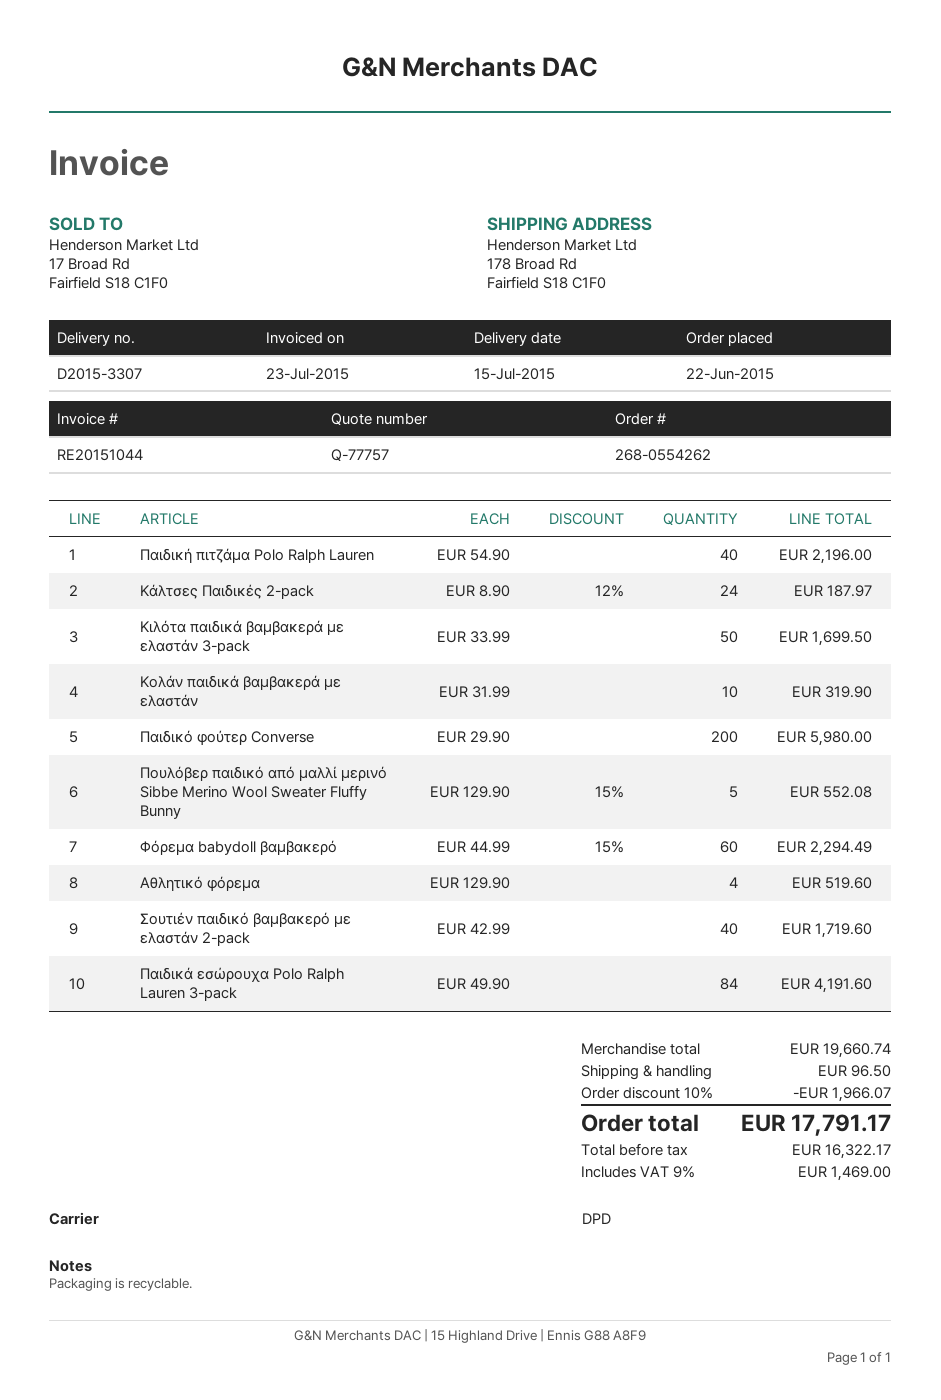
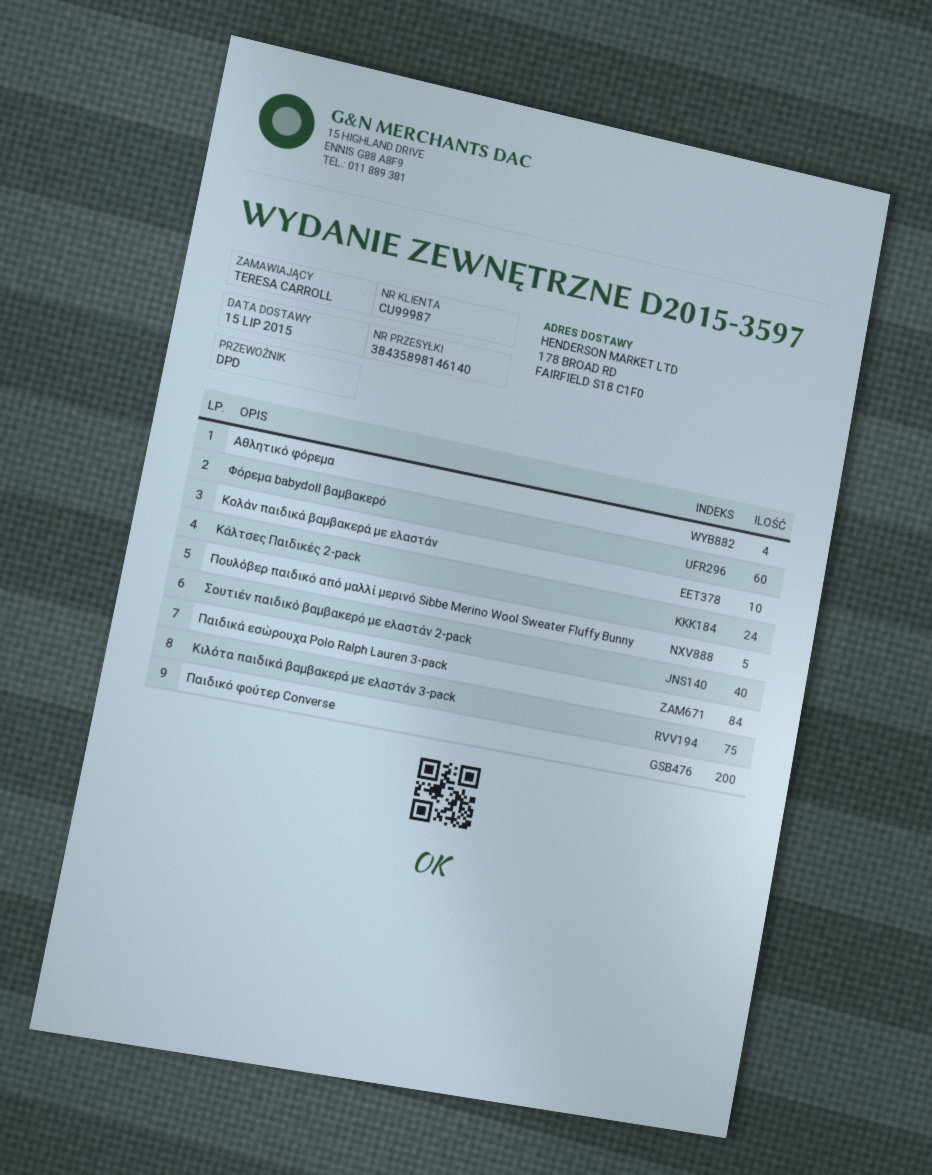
delivery note number: D2015-3307 -> D2015-3597
Παιδική πιτζάμα Polo Ralph Lauren: 40 -> none
Κιλότα παιδικά βαμβακερά με ελαστάν 3-pack: 50 -> 75

